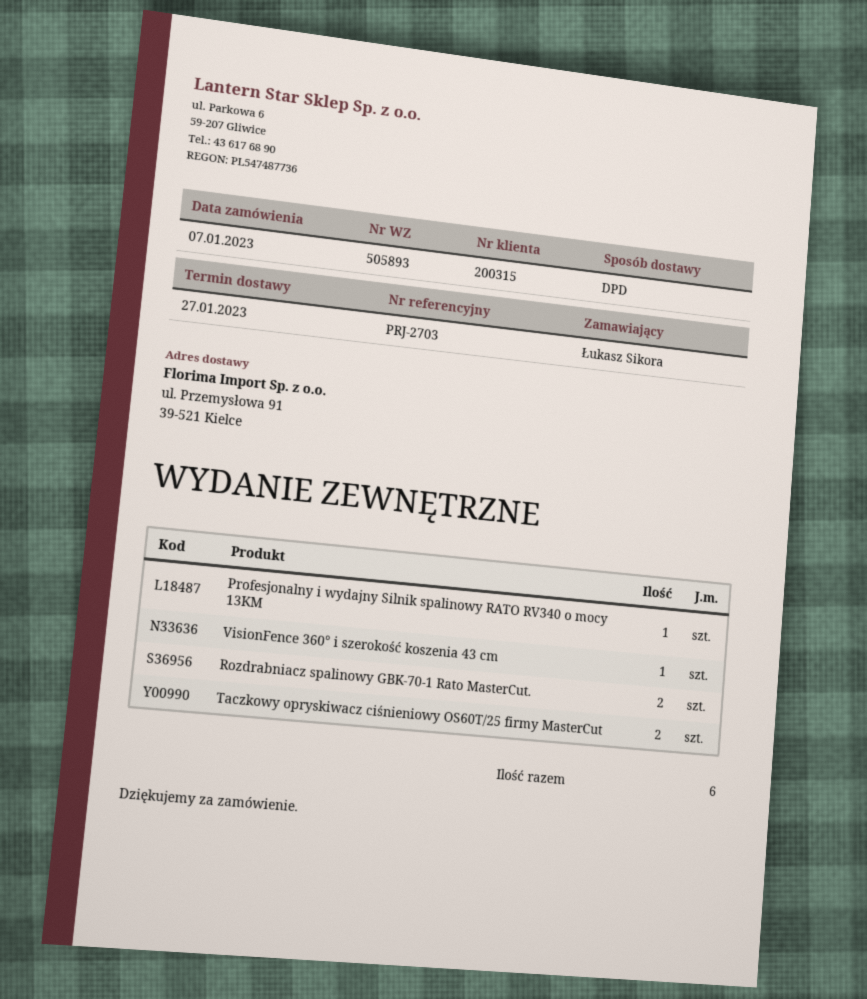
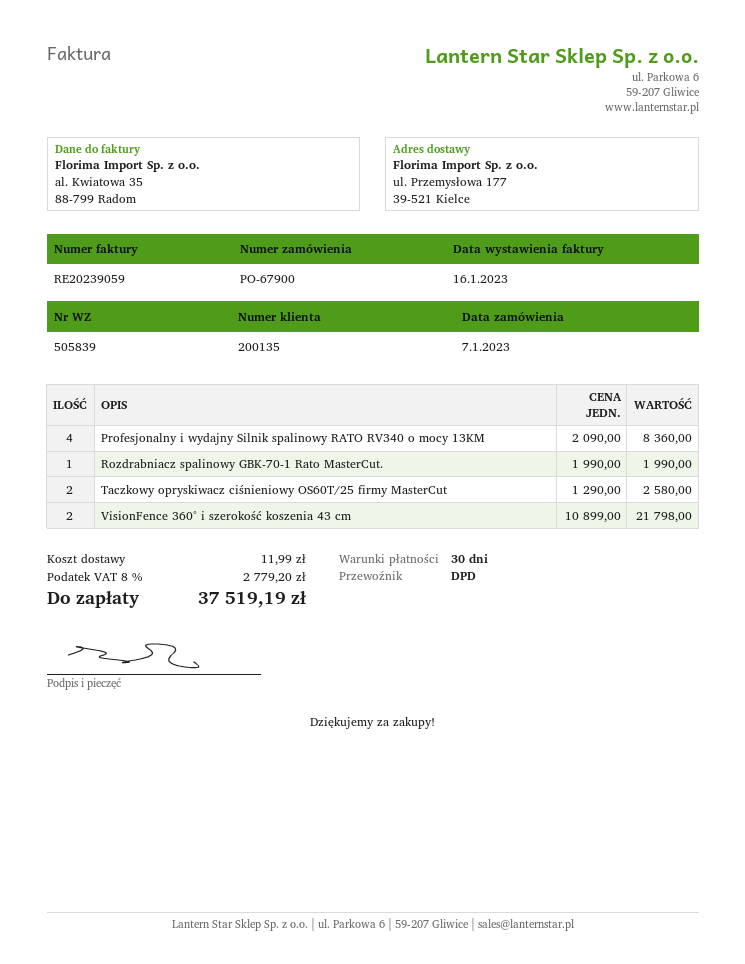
delivery note number: 505893 -> 505839
customer number: 200315 -> 200135
ship to: ul. Przemysłowa 91, 39-521 Kielce -> ul. Przemysłowa 177, 39-521 Kielce
Profesjonalny i wydajny Silnik spalinowy RATO RV340 o mocy 13KM: 1 -> 4
VisionFence 360° i szerokość koszenia 43 cm: 1 -> 2
Rozdrabniacz spalinowy GBK-70-1 Rato MasterCut.: 2 -> 1

